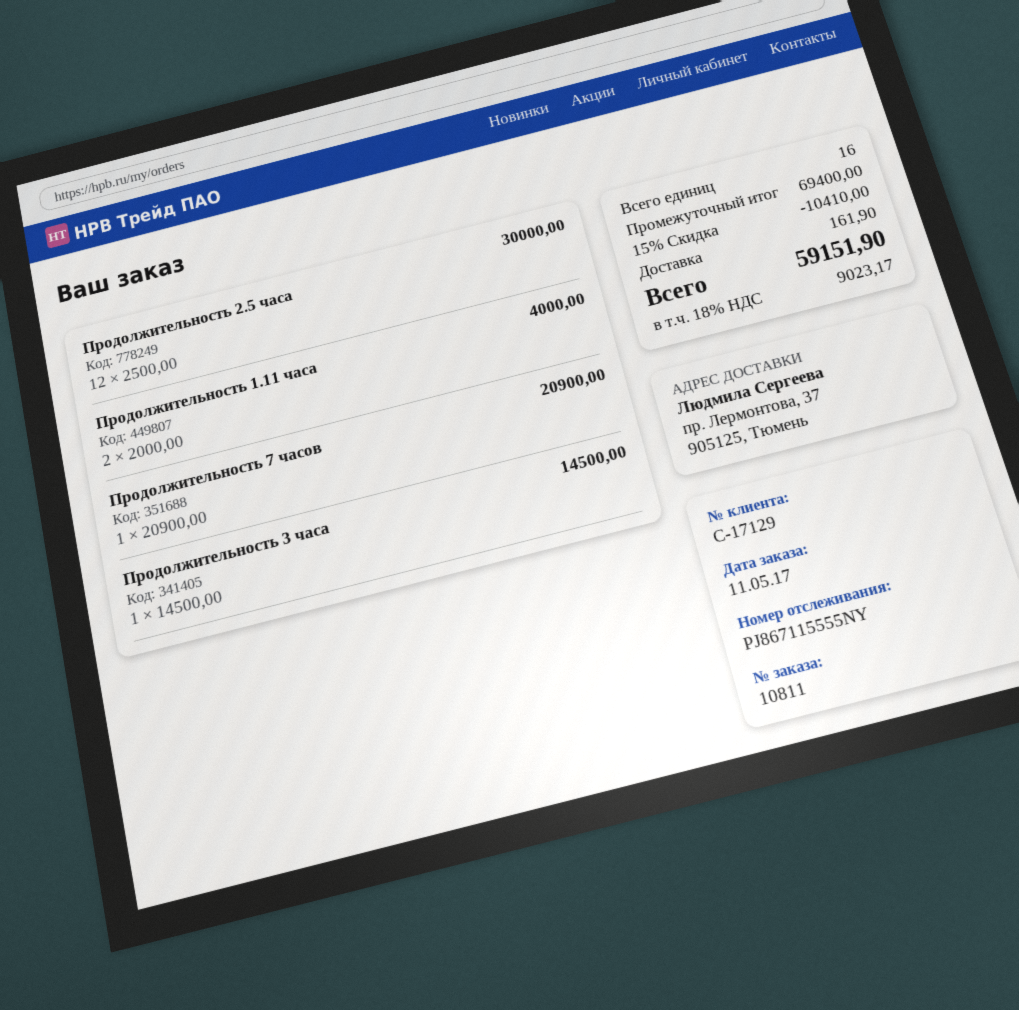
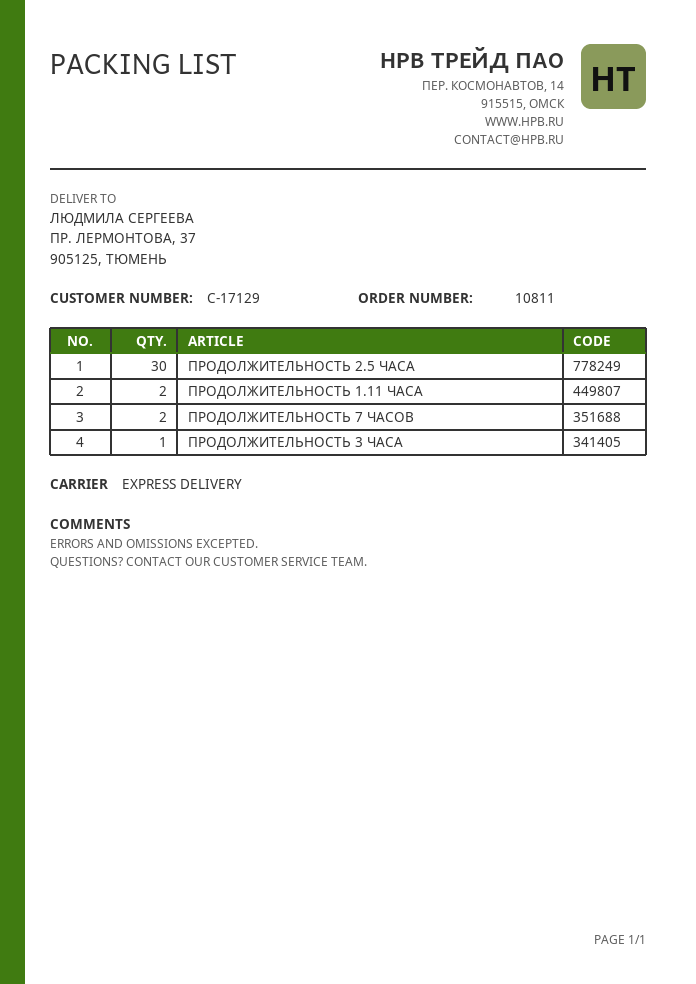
Продолжительность 2.5 часа: 12 -> 30
Продолжительность 7 часов: 1 -> 2

